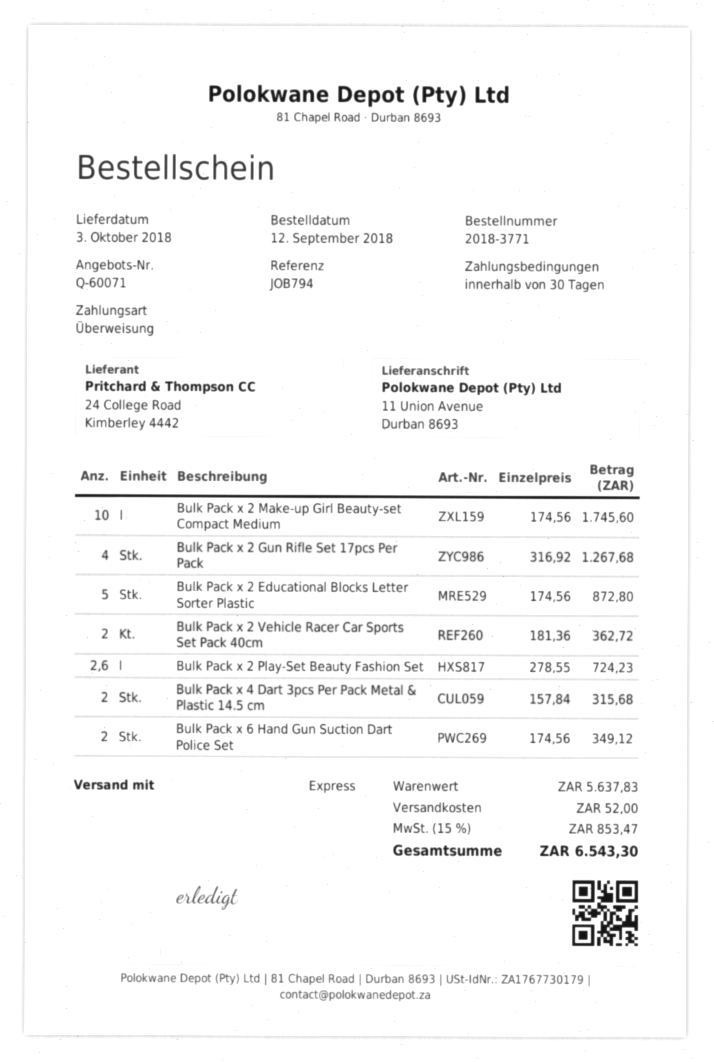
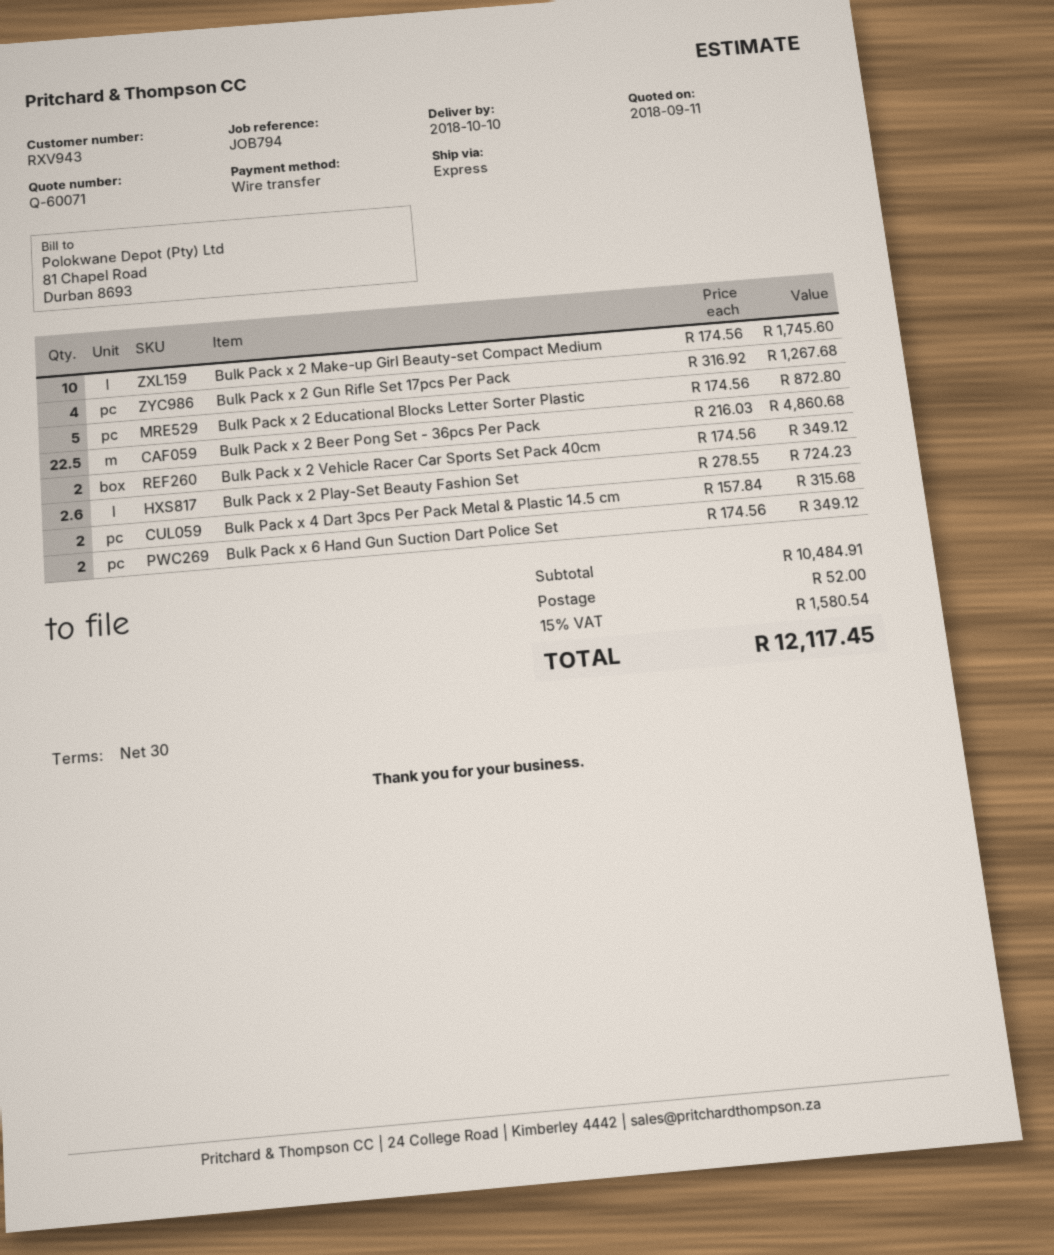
delivery date: 2018-10-03 -> 2018-10-10
Bulk Pack x 2 Vehicle Racer Car Sports Set Pack 40cm: 2 x 181.36 = 362.72 -> 2 x 174.56 = 349.12
Bulk Pack x 2 Beer Pong Set - 36pcs Per Pack: none -> 22.5 x 216.03 = 4860.68
subtotal: 5637.83 -> 10484.91
tax: 15% = 853.47 -> 15% = 1580.54
total: 6543.30 -> 12117.45

